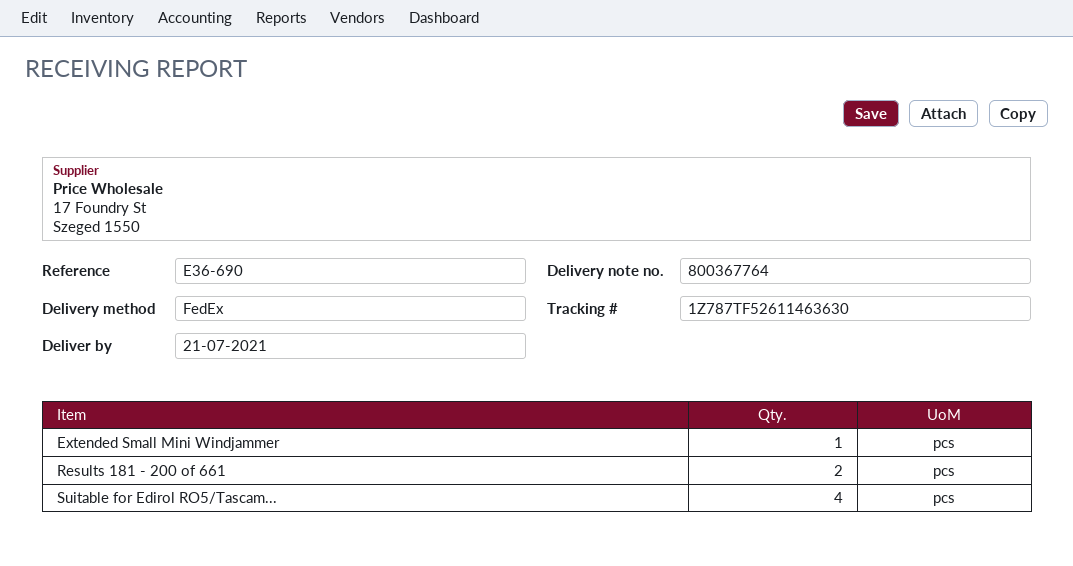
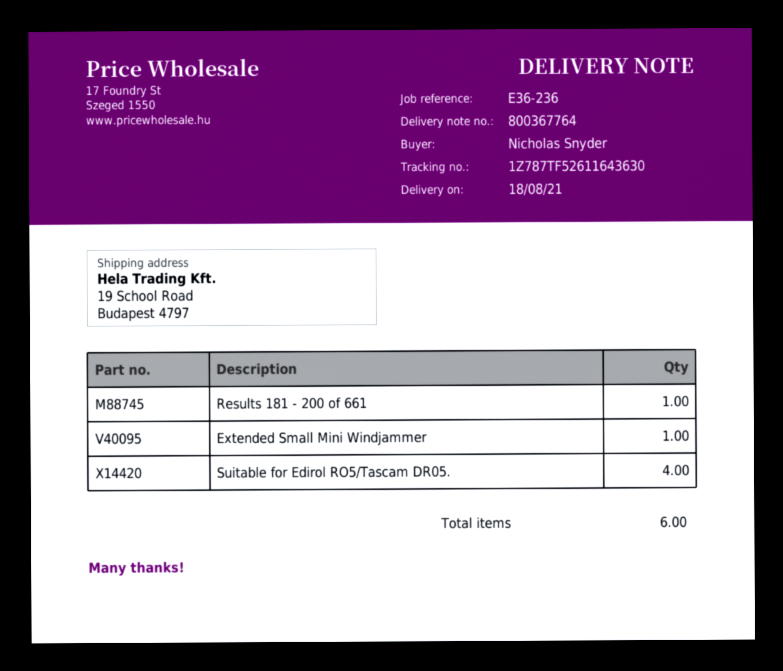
delivery date: 2021-07-21 -> 2021-08-18
reference: E36-690 -> E36-236
tracking number: 1Z787TF52611463630 -> 1Z787TF52611643630
Results 181 - 200 of 661: 2 -> 1

